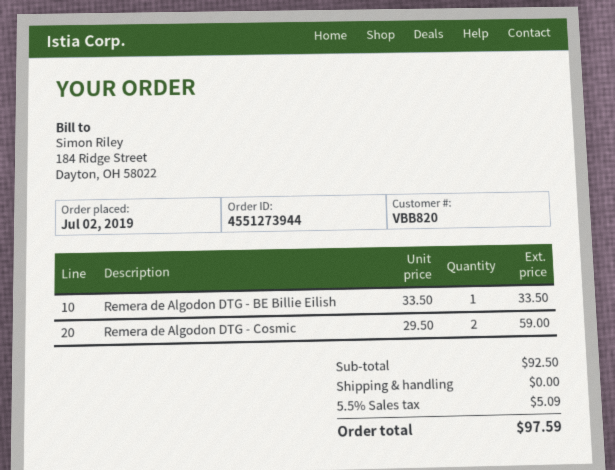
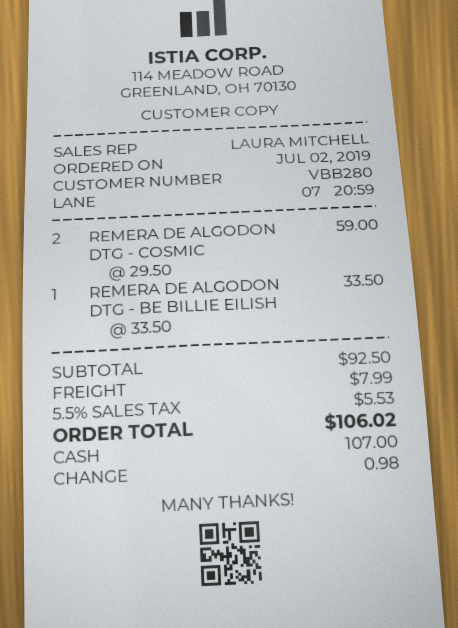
customer number: VBB820 -> VBB280
shipping: 0.00 -> 7.99
tax: 5.5% = 5.09 -> 5.5% = 5.53
total: 97.59 -> 106.02

